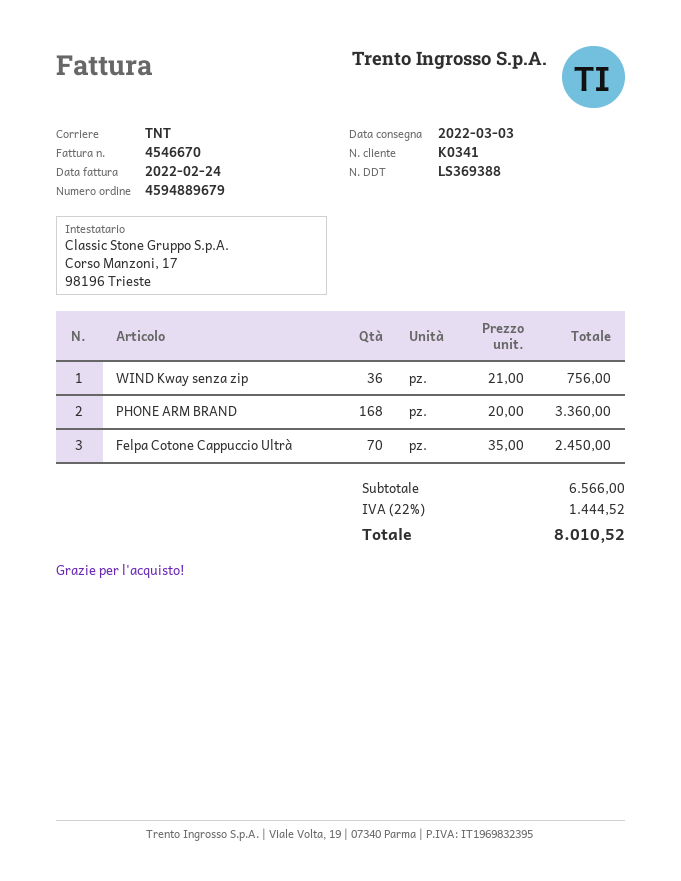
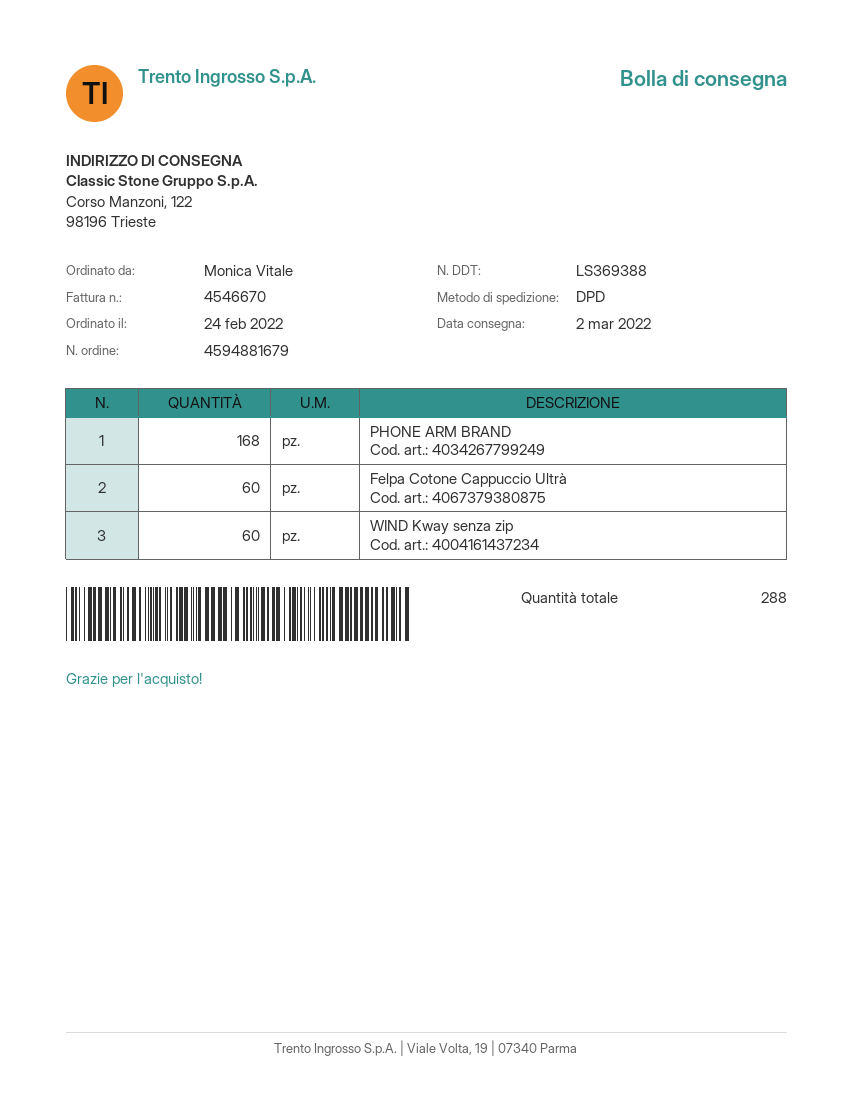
order number: 4594889679 -> 4594881679
delivery date: 2022-03-03 -> 2022-03-02
shipping method: TNT -> DPD
WIND Kway senza zip: 36 -> 60
Felpa Cotone Cappuccio Ultrà: 70 -> 60

